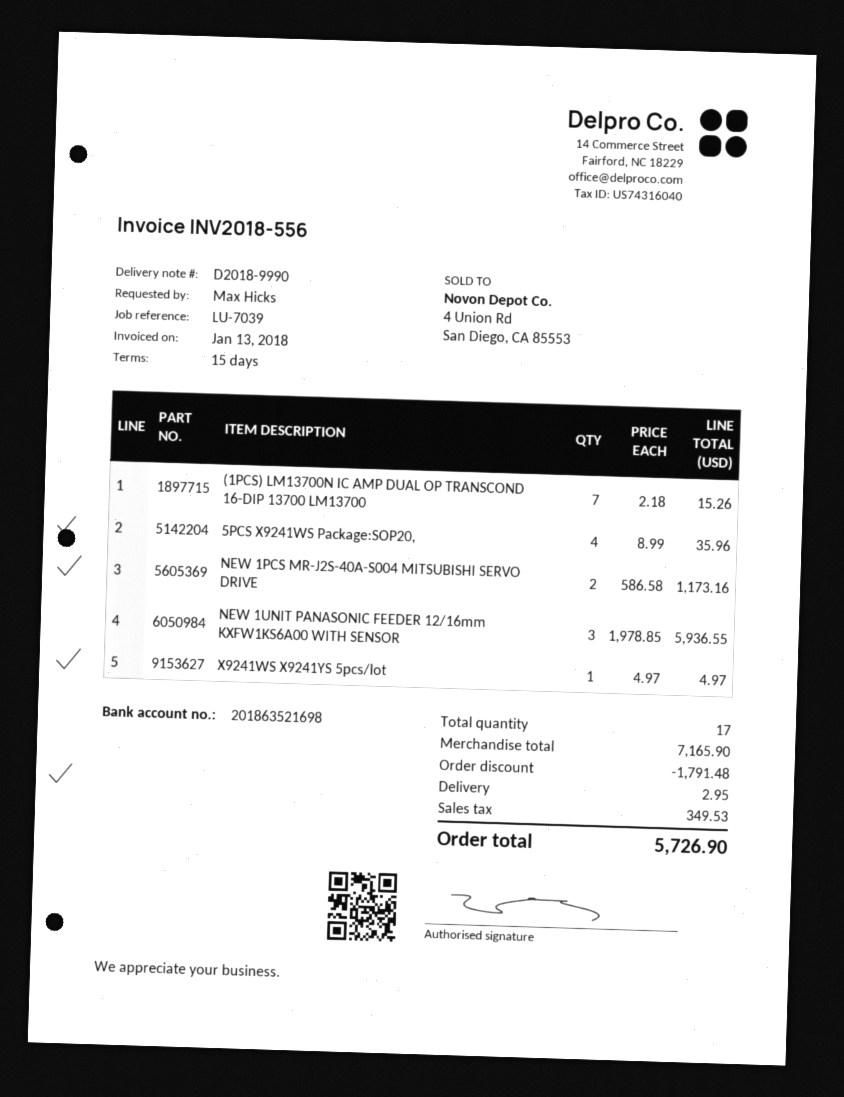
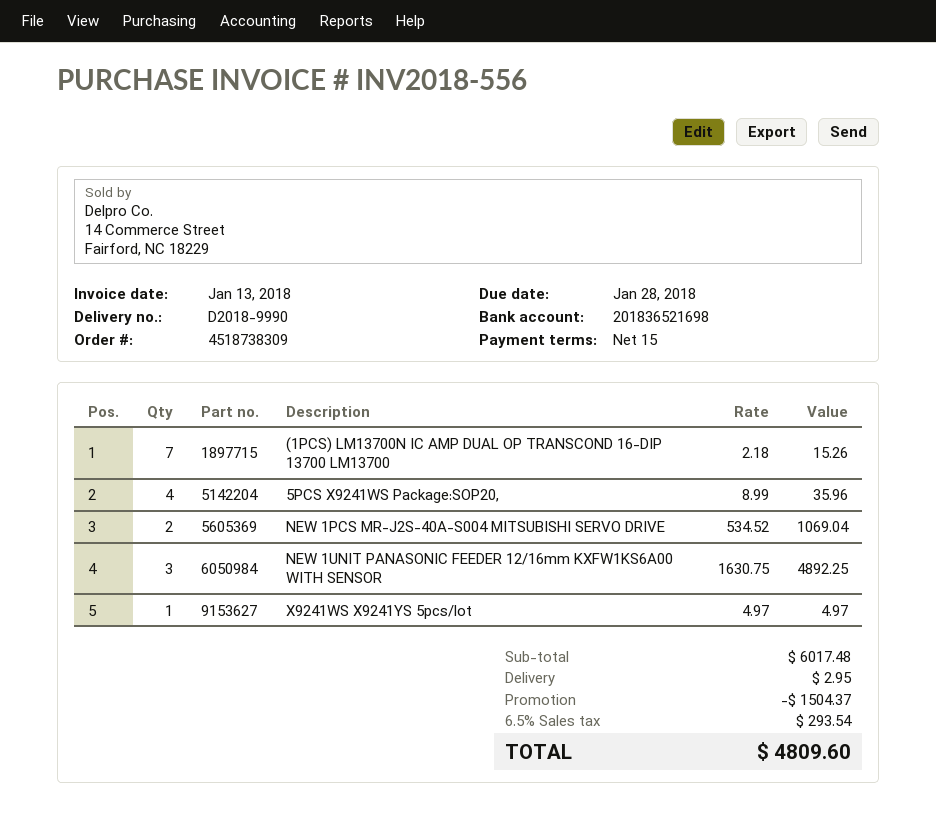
bank account: 201863521698 -> 201836521698
NEW 1PCS MR-J2S-40A-S004 MITSUBISHI SERVO DRIVE: 2 x 586.58 = 1173.16 -> 2 x 534.52 = 1069.04
NEW 1UNIT PANASONIC FEEDER 12/16mm KXFW1KS6A00 WITH SENSOR: 3 x 1978.85 = 5936.55 -> 3 x 1630.75 = 4892.25
subtotal: 7165.90 -> 6017.48
discount: 1791.48 -> 1504.37
tax: 349.53 -> 293.54
total: 5726.90 -> 4809.60

